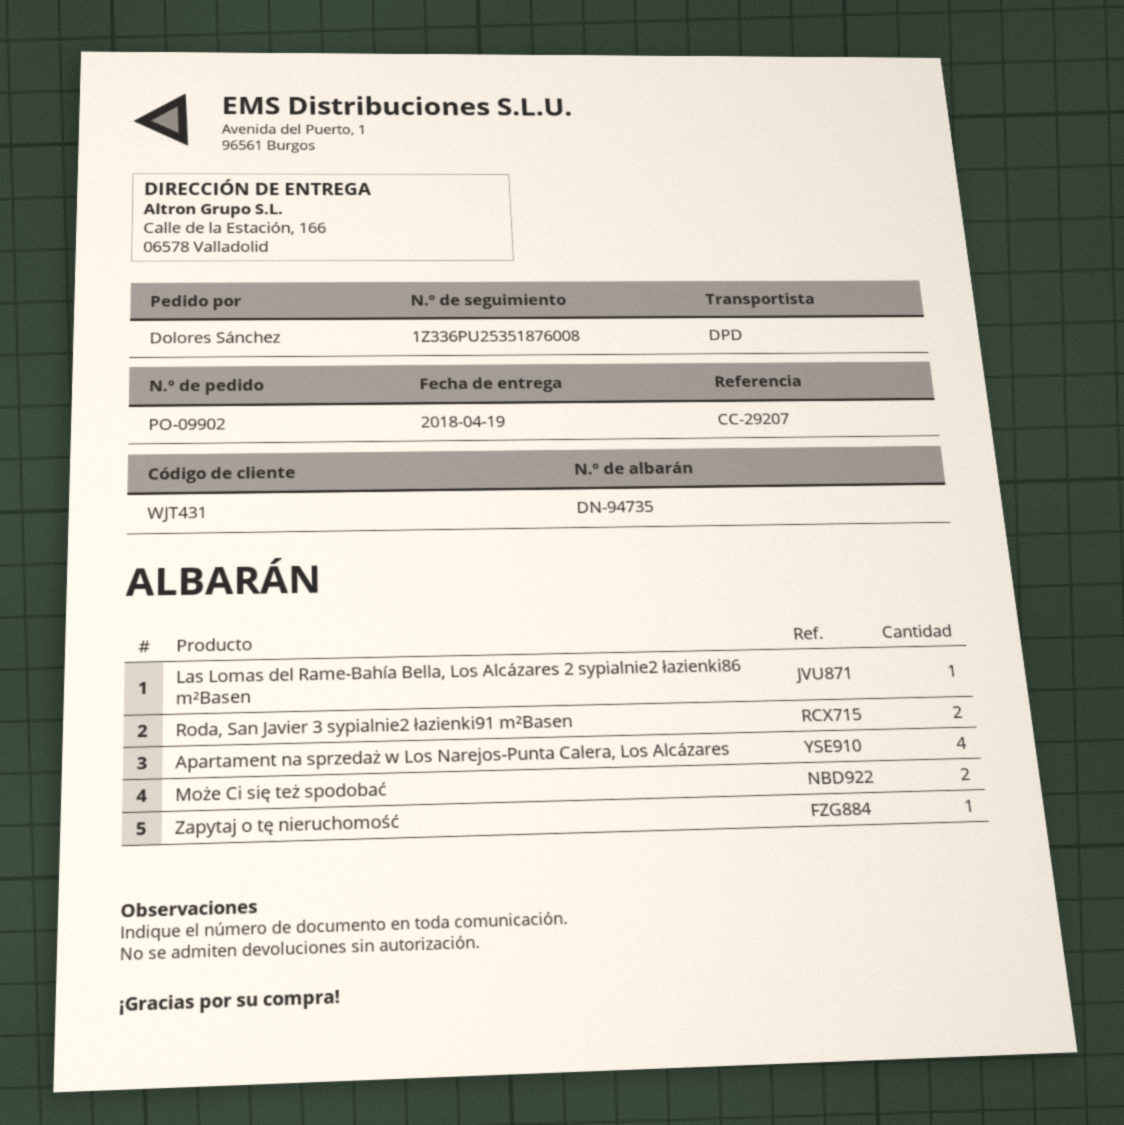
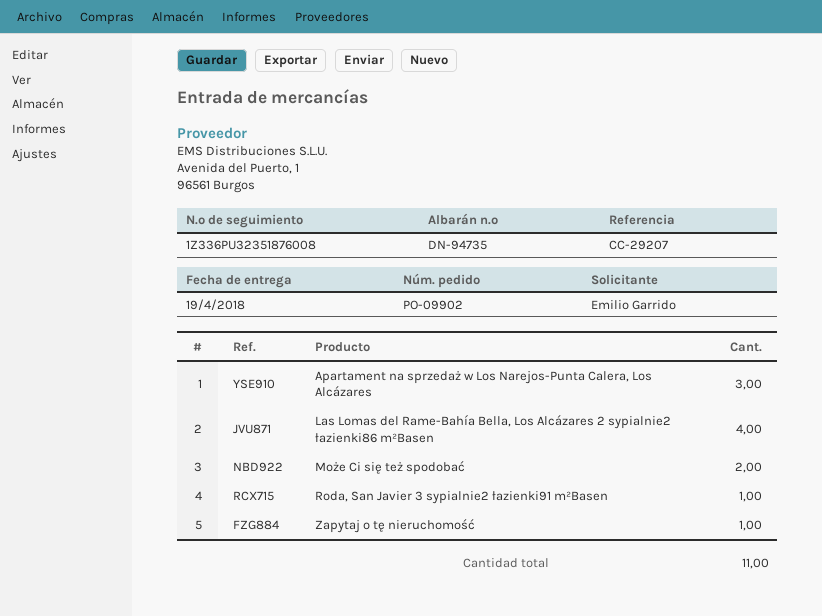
ordered by: Dolores Sánchez -> Emilio Garrido
tracking number: 1Z336PU25351876008 -> 1Z336PU32351876008
Las Lomas del Rame-Bahía Bella, Los Alcázares 2 sypialnie2 łazienki86 m²Basen: 1 -> 4
Roda, San Javier 3 sypialnie2 łazienki91 m²Basen: 2 -> 1
Apartament na sprzedaż w Los Narejos-Punta Calera, Los Alcázares: 4 -> 3

